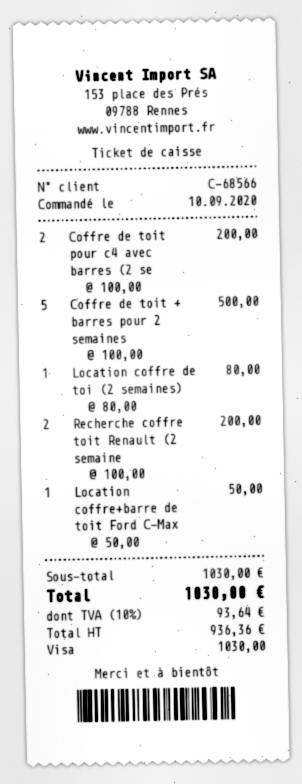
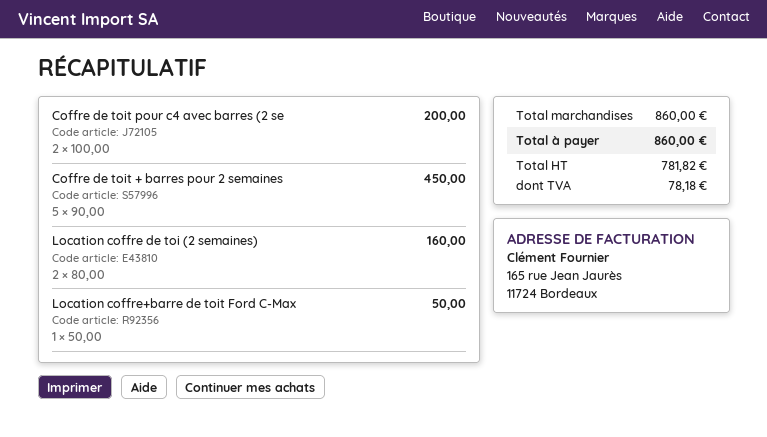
Coffre de toit + barres pour 2 semaines: 5 x 100.00 = 500.00 -> 5 x 90.00 = 450.00
Location coffre de toi (2 semaines): 1 x 80.00 = 80.00 -> 2 x 80.00 = 160.00
Recherche coffre toit Renault (2 semaine: 2 x 100.00 = 200.00 -> none
subtotal: 1030.00 -> 860.00
net: 936.36 -> 781.82
tax: 93.64 -> 78.18
total: 1030.00 -> 860.00

